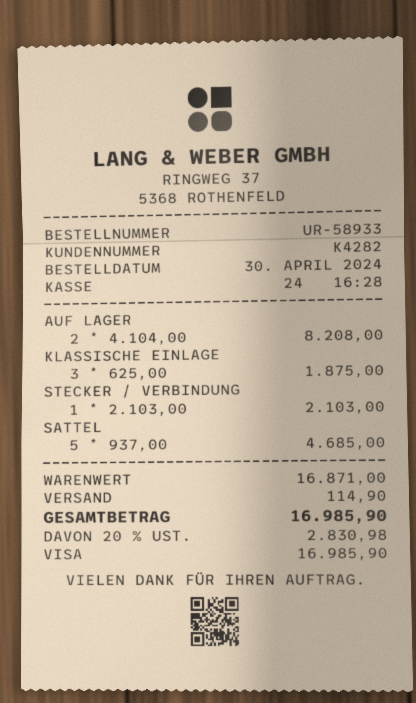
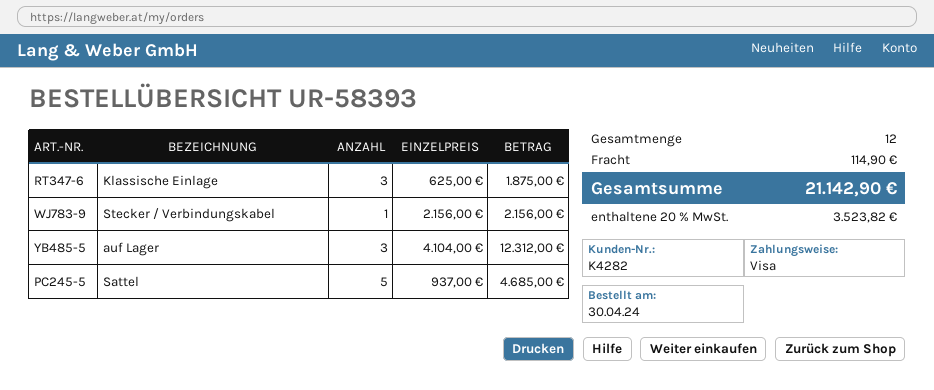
order number: UR-58933 -> UR-58393
AUF LAGER: 2 x 4104.00 = 8208.00 -> 3 x 4104.00 = 12312.00
STECKER / VERBINDUNG: 1 x 2103.00 = 2103.00 -> 1 x 2156.00 = 2156.00
tax: 20% = 2830.98 -> 20% = 3523.82
total: 16985.90 -> 21142.90

